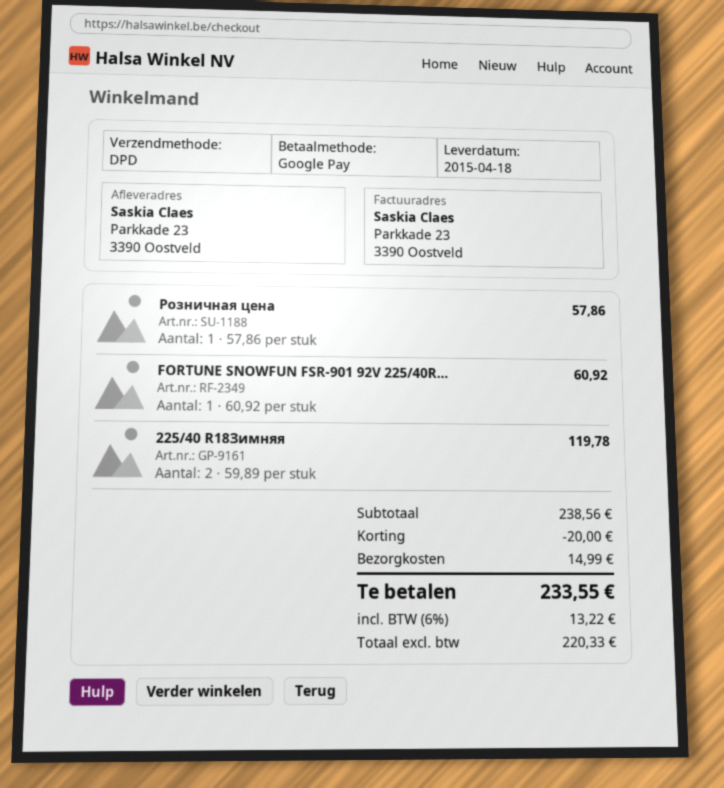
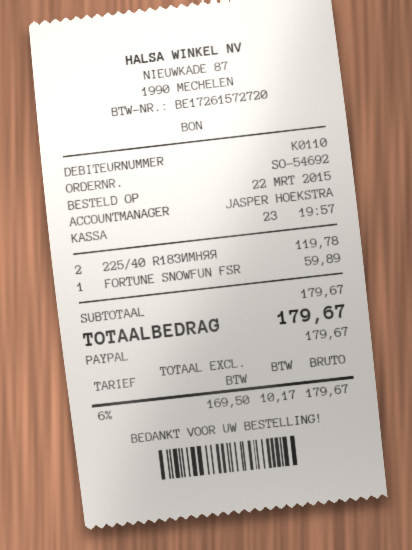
payment method: Google Pay -> PayPal
Розничная цена: 1 for 57.86 -> none
FORTUNE SNOWFUN FSR-901 92V 225/40R...: 1 for 60.92 -> 1 for 59.89
subtotal: 238.56 -> 179.67
discount: 20.00 -> none
shipping: 14.99 -> none
net: 220.33 -> 169.50
tax: 6% = 13.22 -> 6% = 10.17
total: 233.55 -> 179.67

